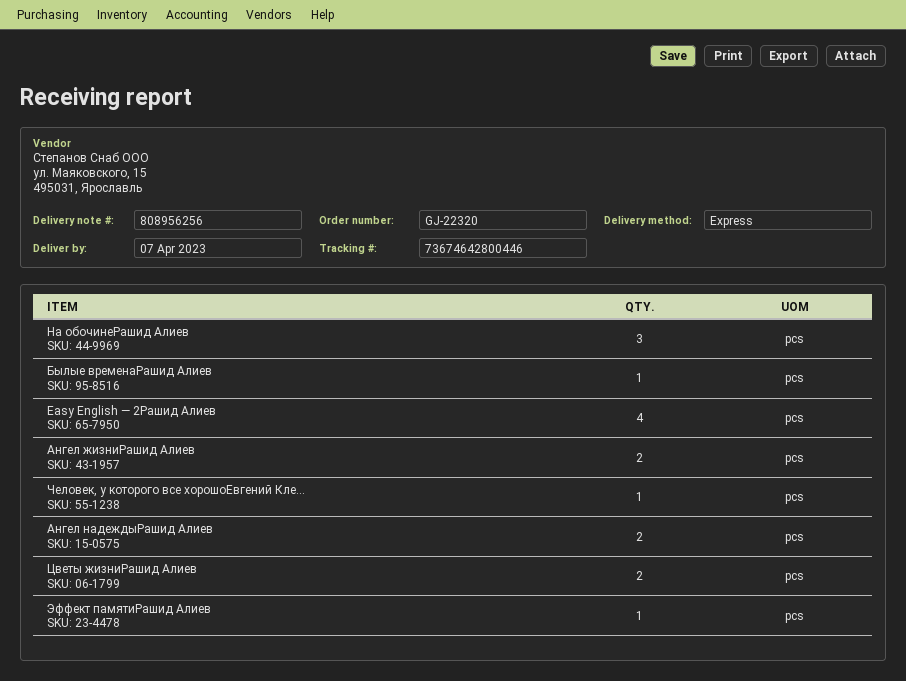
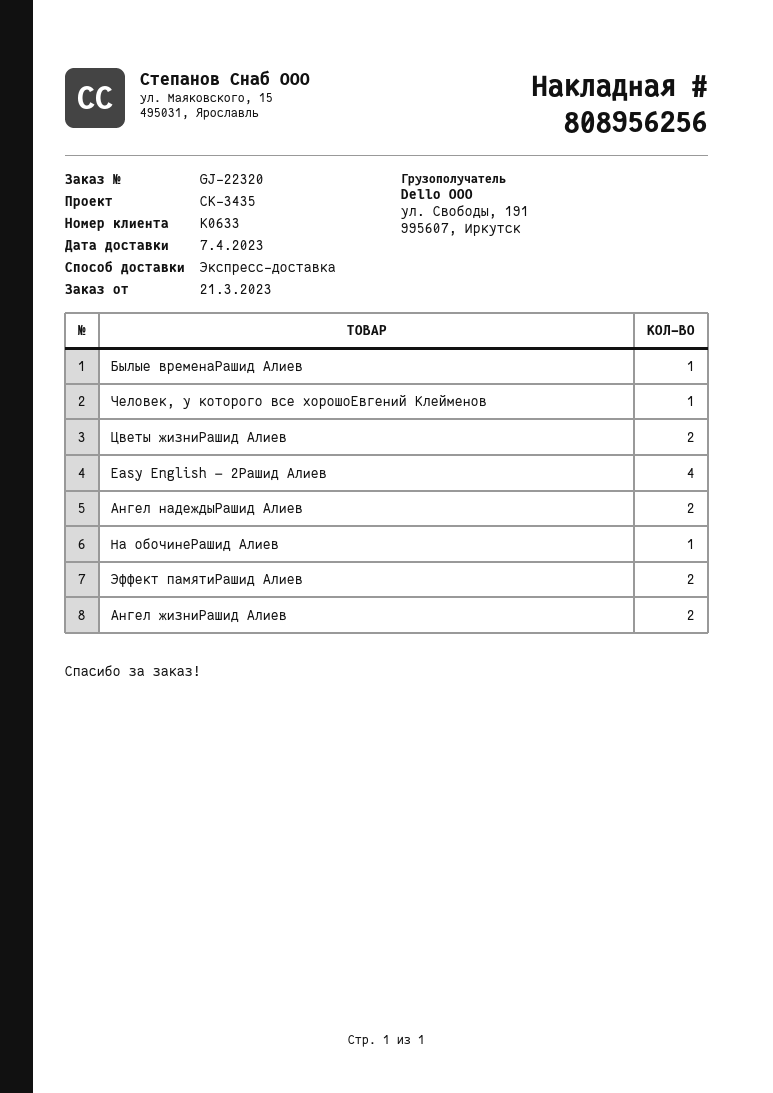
На обочинеРашид Алиев: 3 -> 1
Эффект памятиРашид Алиев: 1 -> 2

